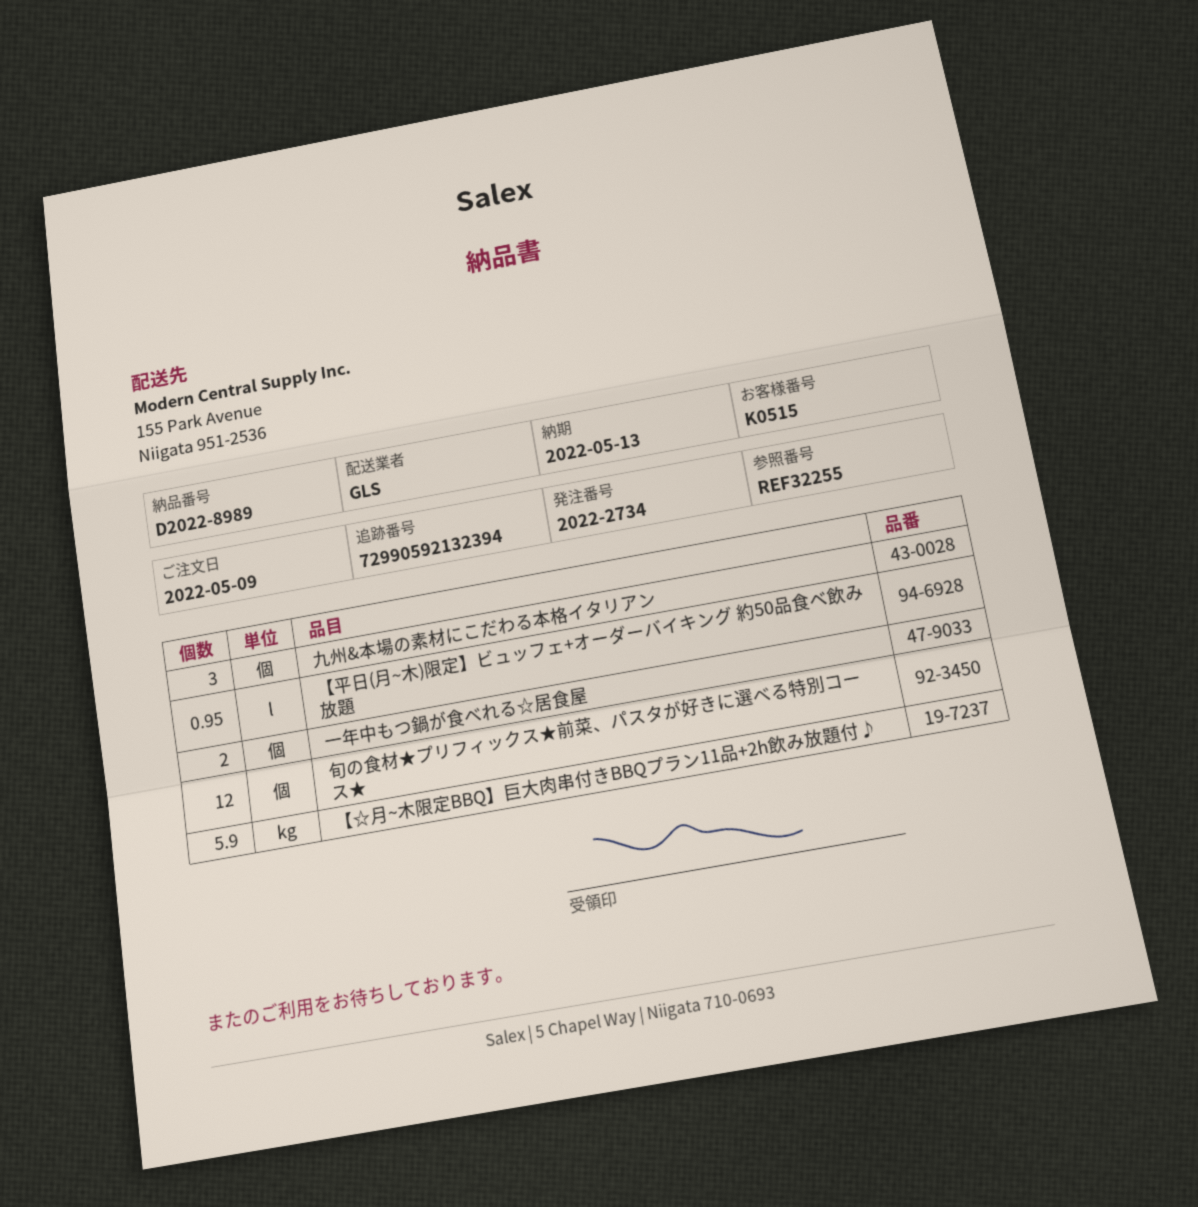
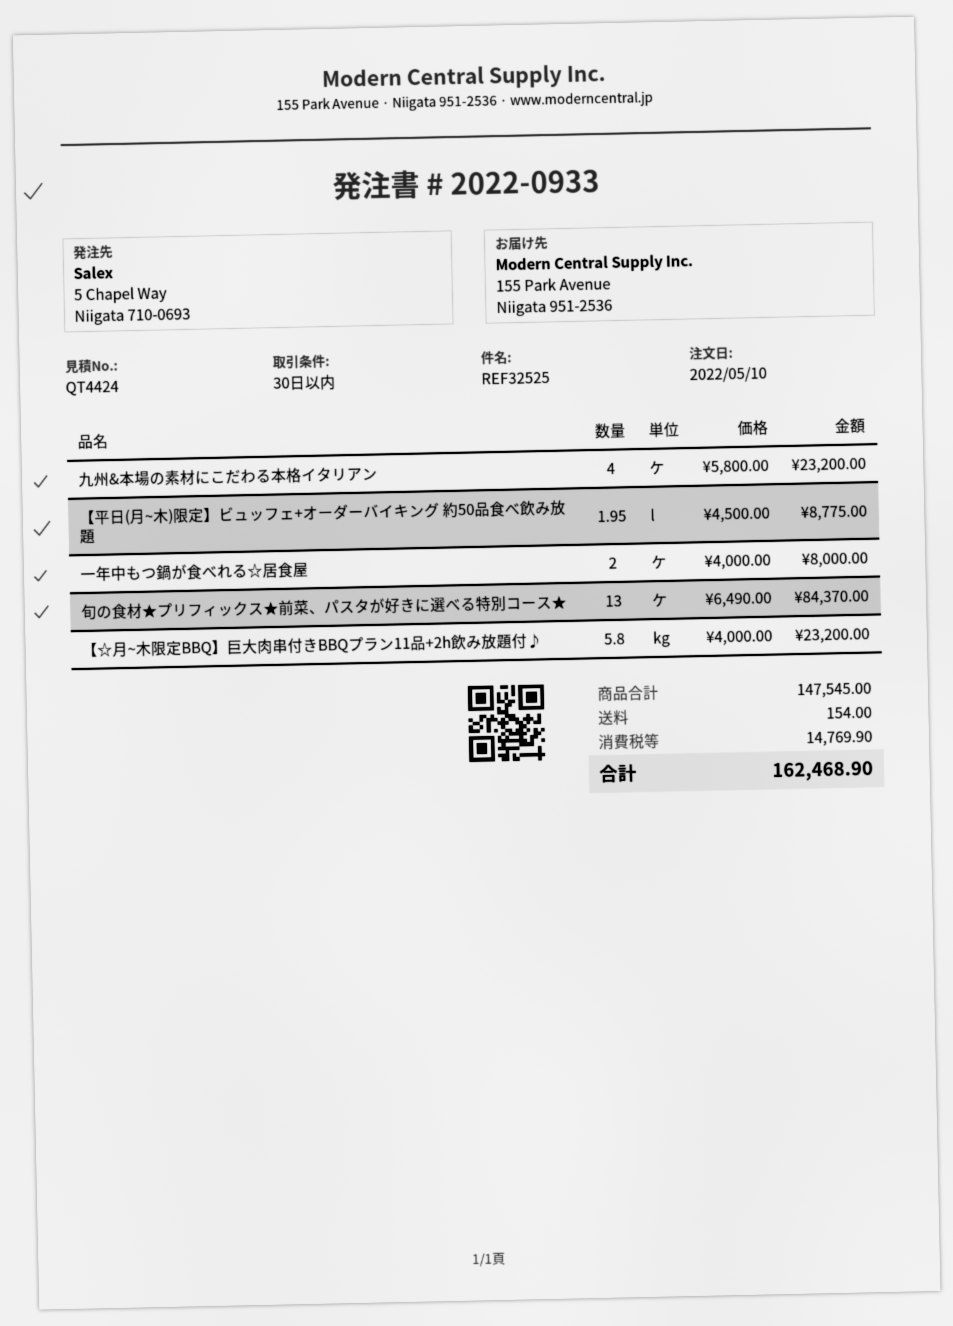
order number: 2022-2734 -> 2022-0933
order date: 2022-05-09 -> 2022-05-10
reference: REF32255 -> REF32525
九州&本場の素材にこだわる本格イタリアン: 3 -> 4
【平日(月~木)限定】ビュッフェ+オーダーバイキング 約50品食べ飲み放題: 0.95 -> 1.95
旬の食材★プリフィックス★前菜、パスタが好きに選べる特別コース★: 12 -> 13
【☆月~木限定BBQ】巨大肉串付きBBQプラン11品+2h飲み放題付♪: 5.9 -> 5.8

